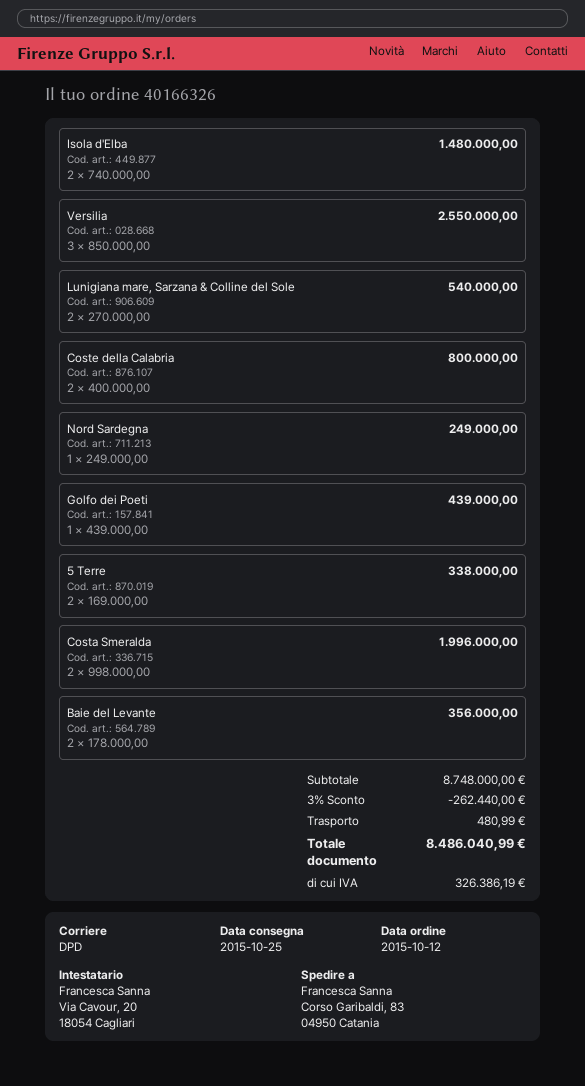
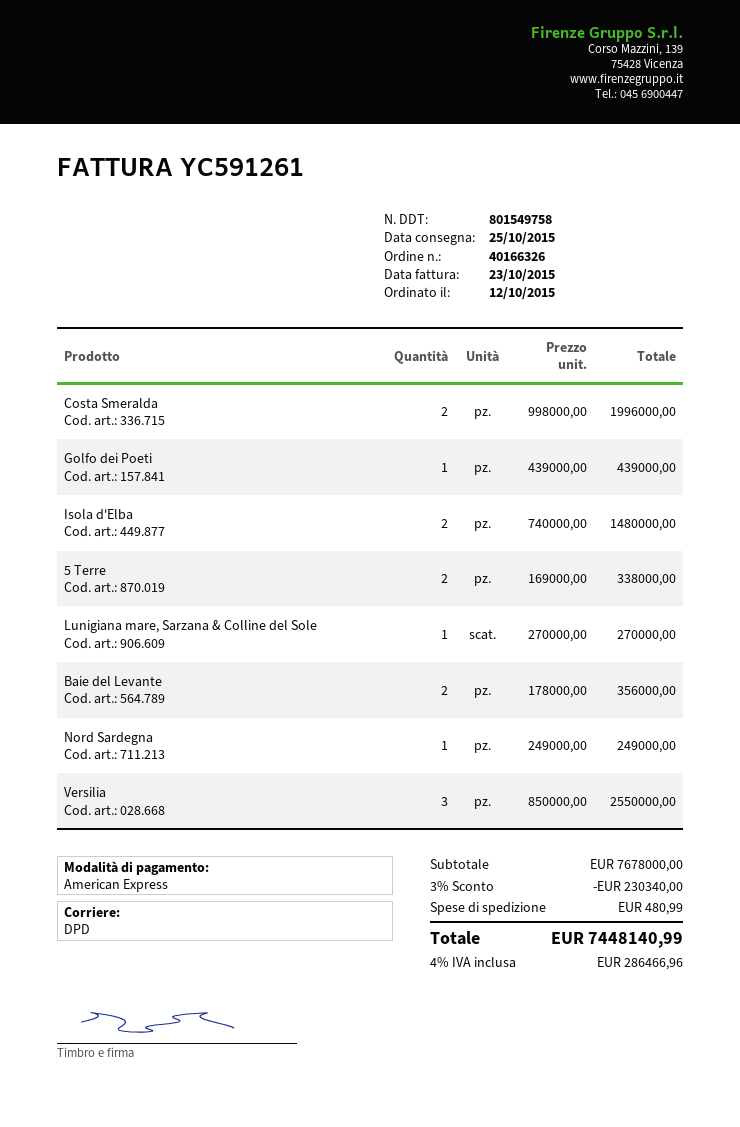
Lunigiana mare, Sarzana & Colline del Sole: 2 x 270000.00 = 540000.00 -> 1 x 270000.00 = 270000.00
Coste della Calabria: 2 x 400000.00 = 800000.00 -> none
subtotal: 8748000.00 -> 7678000.00
discount: 3% = 262440.00 -> 3% = 230340.00
tax: 326386.19 -> 286466.96
total: 8486040.99 -> 7448140.99

